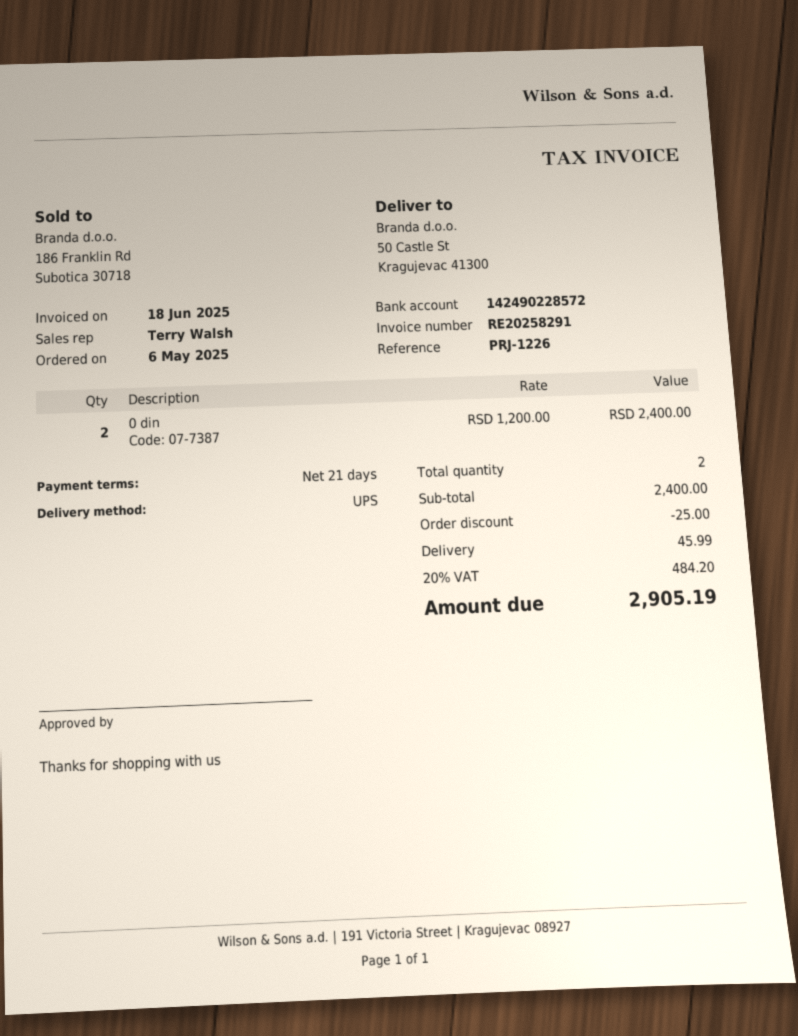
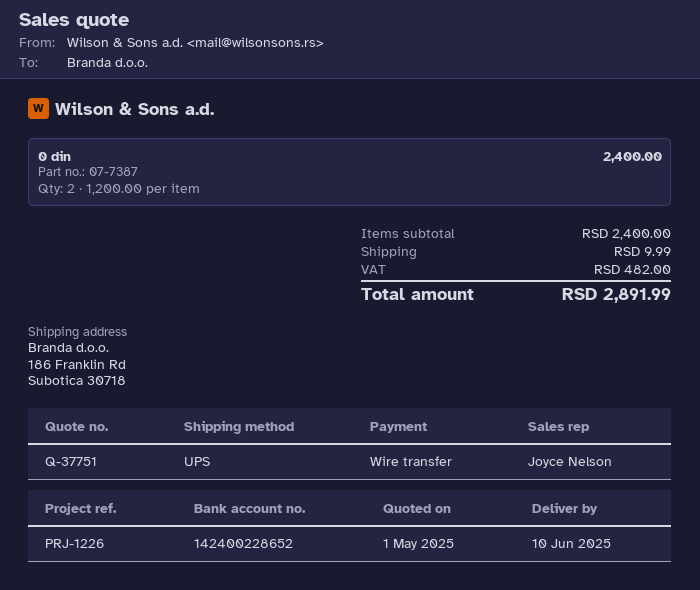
sales rep: Terry Walsh -> Joyce Nelson
bank account: 142490228572 -> 142400228652
ship to: 50 Castle St, Kragujevac 41300 -> 186 Franklin Rd, Subotica 30718
discount: 25.00 -> none
shipping: 45.99 -> 9.99
tax: 484.20 -> 482.00
total: 2905.19 -> 2891.99

